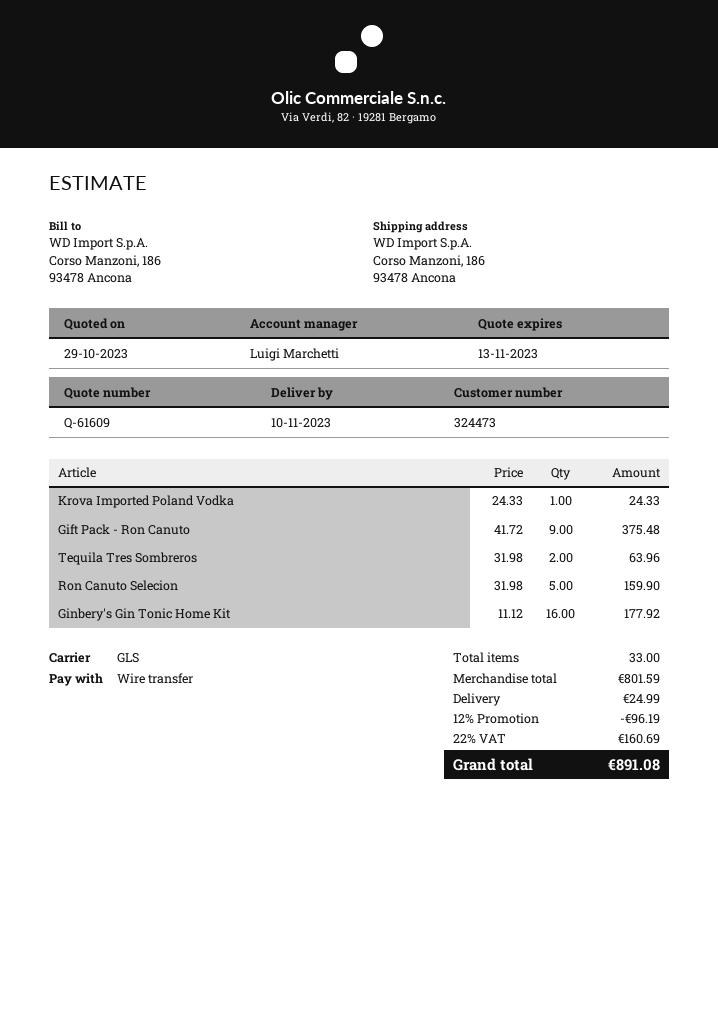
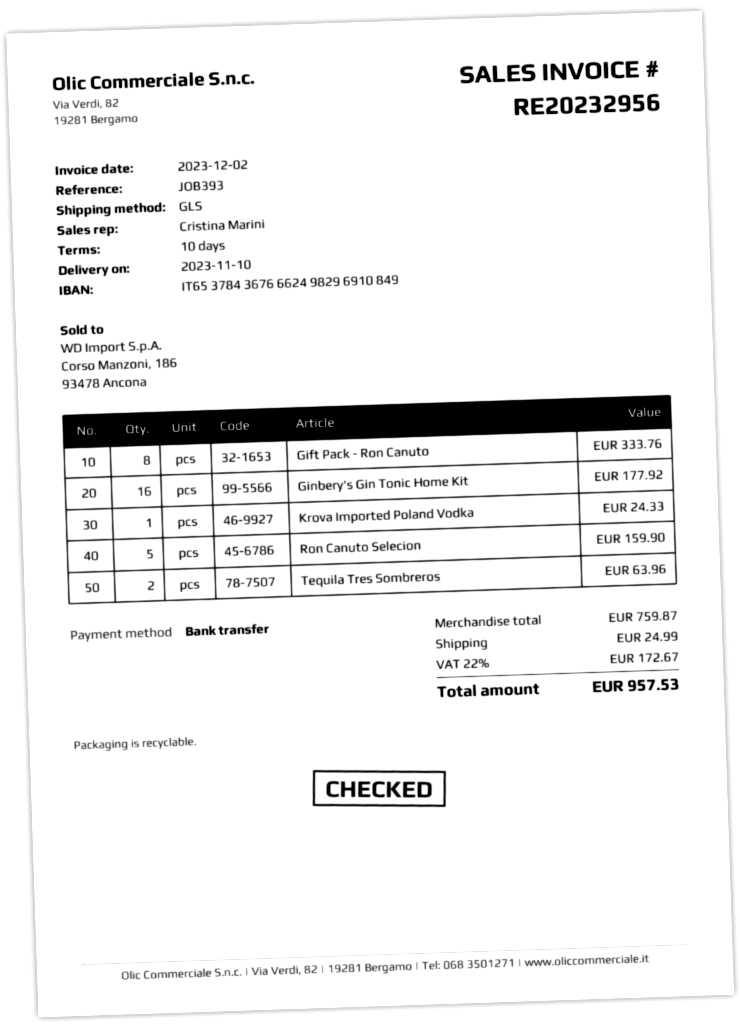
sales rep: Luigi Marchetti -> Cristina Marini
Gift Pack - Ron Canuto: 9 for 375.48 -> 8 for 333.76
subtotal: 801.59 -> 759.87
discount: 12% = 96.19 -> none
tax: 22% = 160.69 -> 22% = 172.67
total: 891.08 -> 957.53

